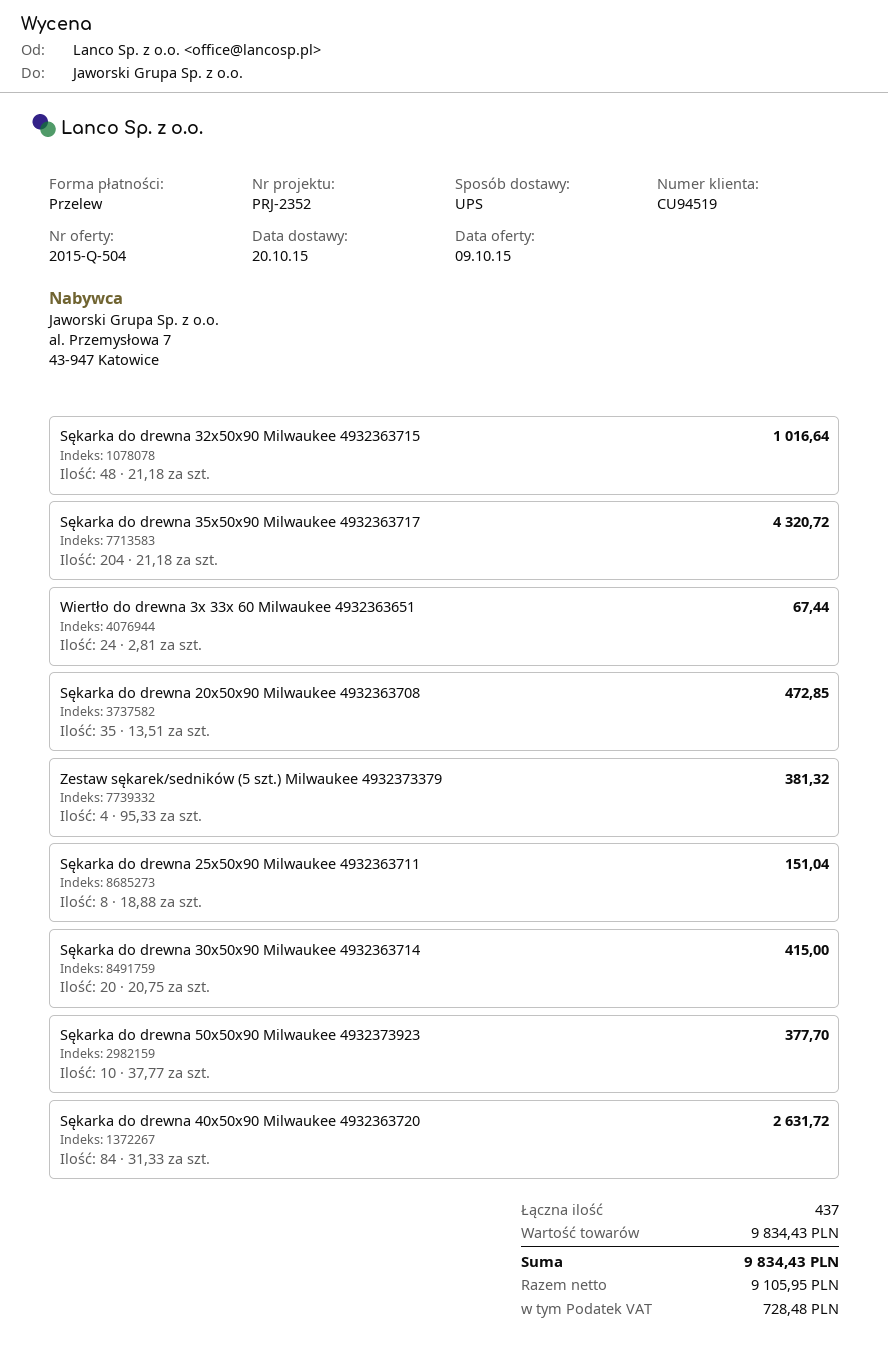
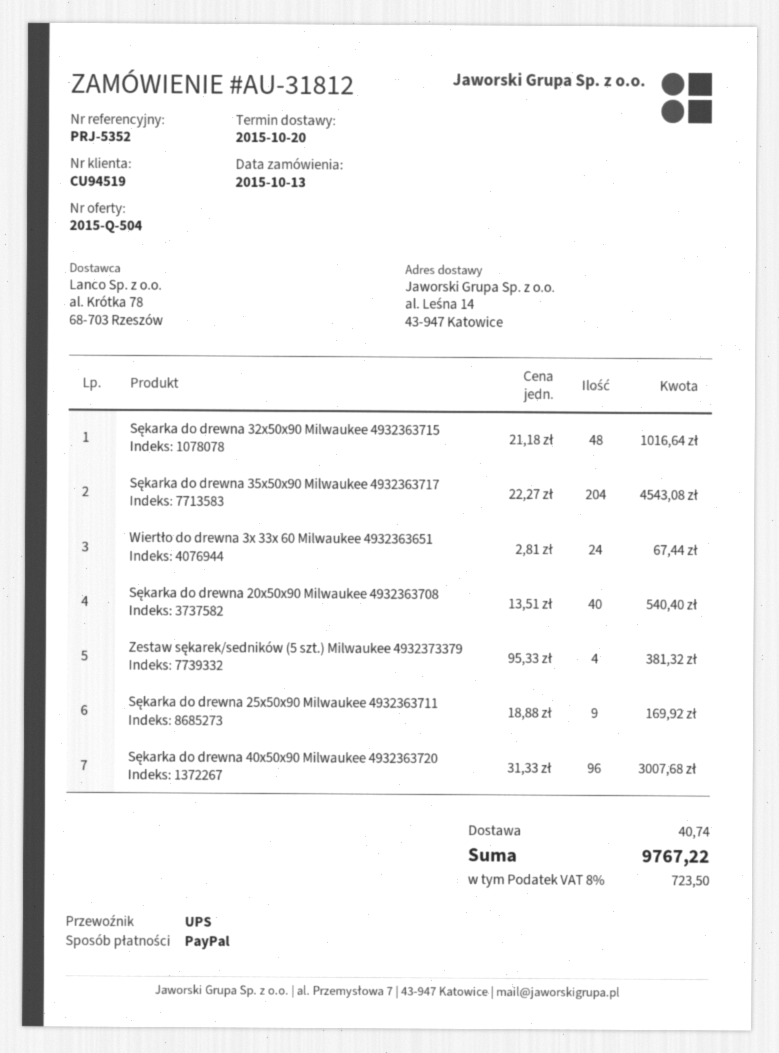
reference: PRJ-2352 -> PRJ-5352
payment method: bank transfer -> PayPal
Sękarka do drewna 35x50x90 Milwaukee 4932363717: 204 x 21.18 = 4320.72 -> 204 x 22.27 = 4543.08
Sękarka do drewna 20x50x90 Milwaukee 4932363708: 35 x 13.51 = 472.85 -> 40 x 13.51 = 540.40
Sękarka do drewna 25x50x90 Milwaukee 4932363711: 8 x 18.88 = 151.04 -> 9 x 18.88 = 169.92
Sękarka do drewna 30x50x90 Milwaukee 4932363714: 20 x 20.75 = 415.00 -> none
Sękarka do drewna 50x50x90 Milwaukee 4932373923: 10 x 37.77 = 377.70 -> none
Sękarka do drewna 40x50x90 Milwaukee 4932363720: 84 x 31.33 = 2631.72 -> 96 x 31.33 = 3007.68
shipping: none -> 40.74
tax: 728.48 -> 723.50
total: 9834.43 -> 9767.22

